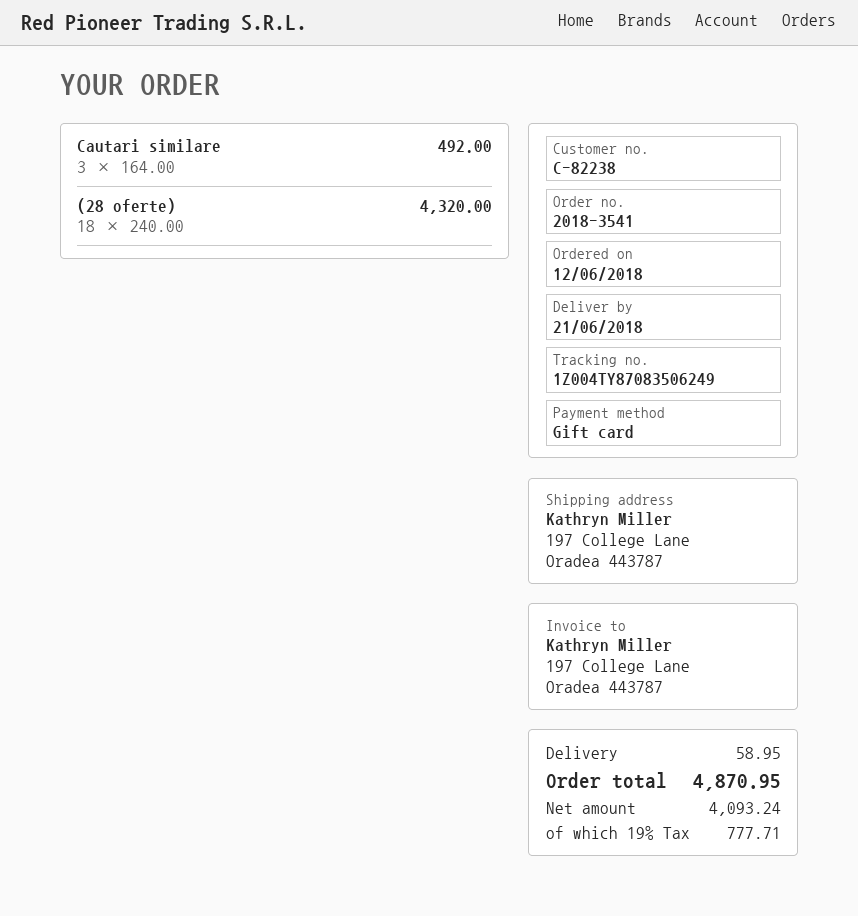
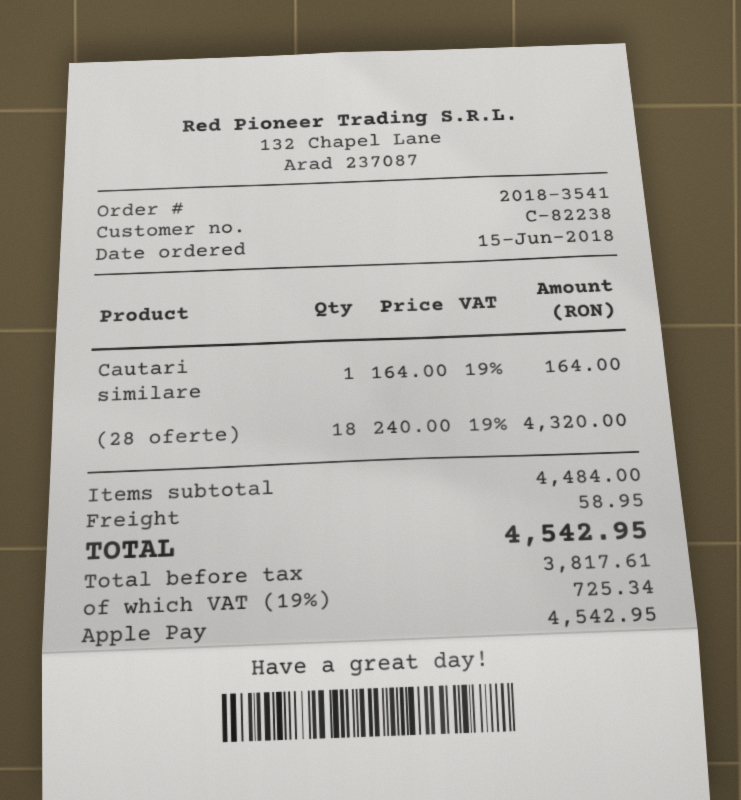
order date: 2018-06-12 -> 2018-06-15
payment method: gift card -> Apple Pay
Cautari similare: 3 x 164.00 = 492.00 -> 1 x 164.00 = 164.00
net: 4093.24 -> 3817.61
tax: 19% = 777.71 -> 19% = 725.34
total: 4870.95 -> 4542.95

